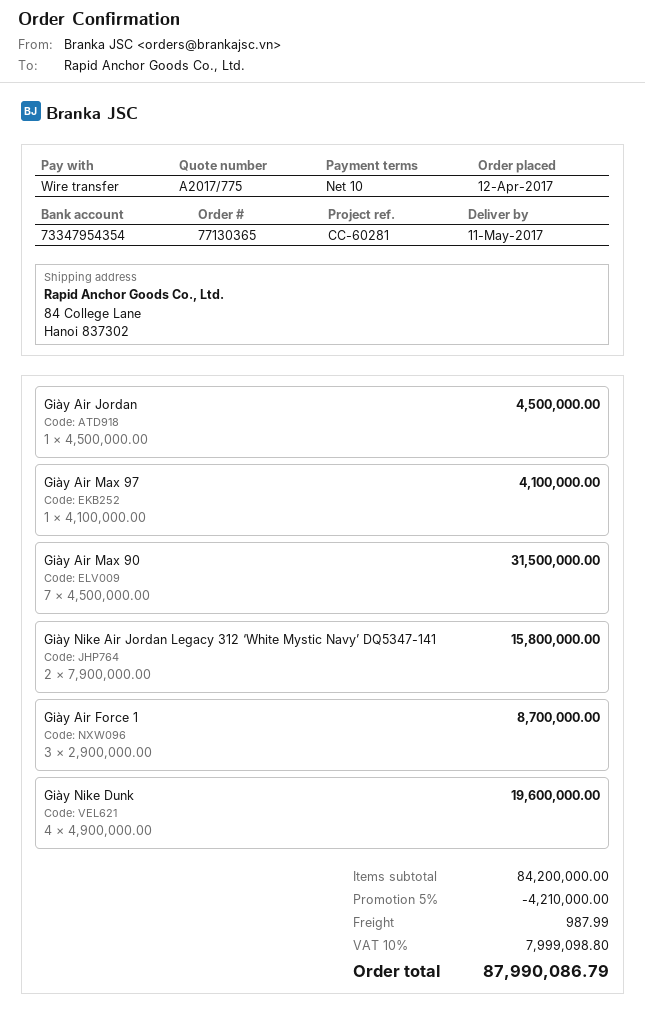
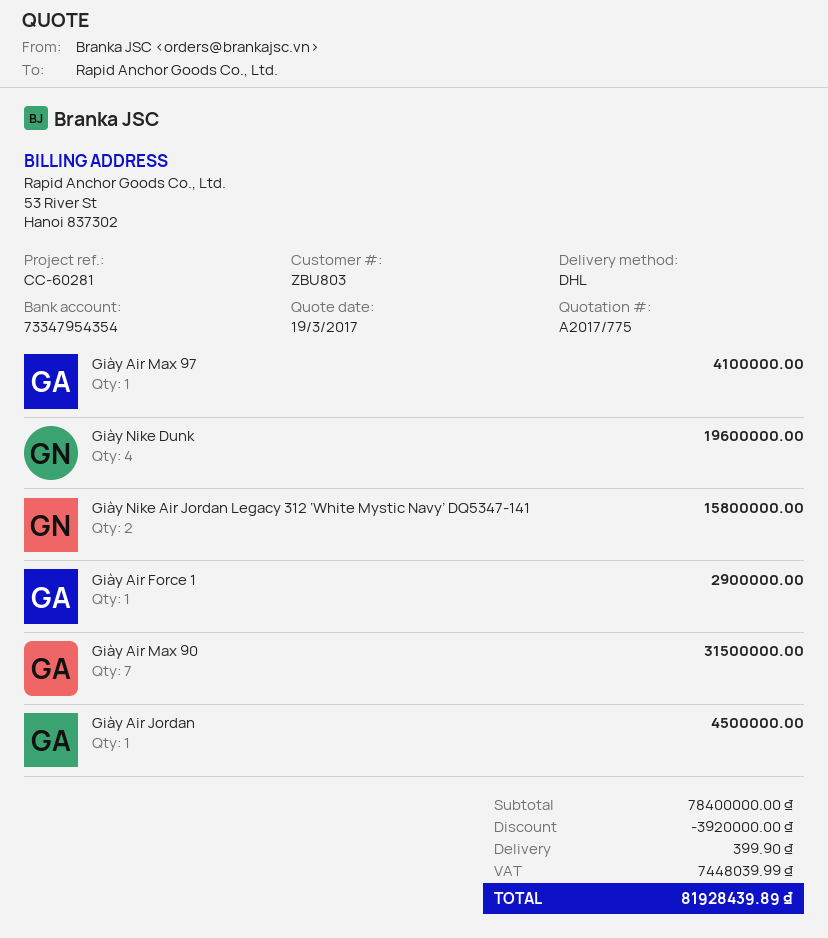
Giày Air Force 1: 3 for 8700000.00 -> 1 for 2900000.00
subtotal: 84200000.00 -> 78400000.00
discount: 4210000.00 -> 3920000.00
shipping: 987.99 -> 399.90
tax: 7999098.80 -> 7448039.99
total: 87990086.79 -> 81928439.89

